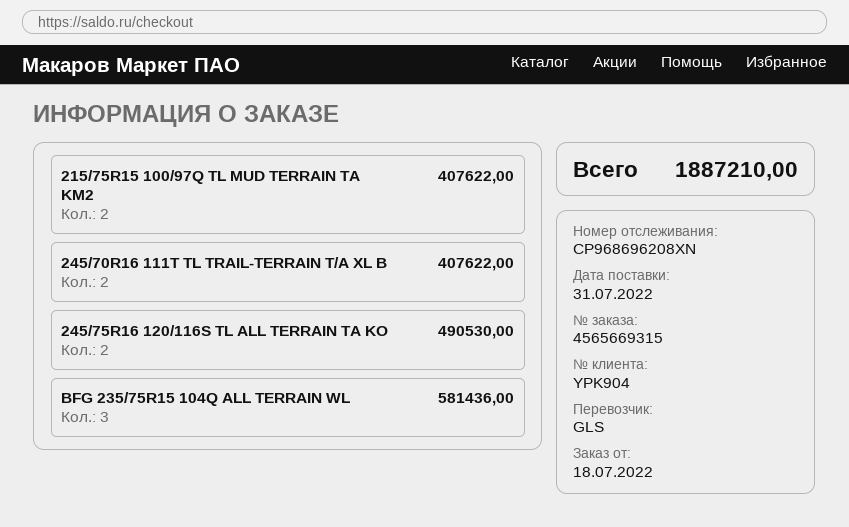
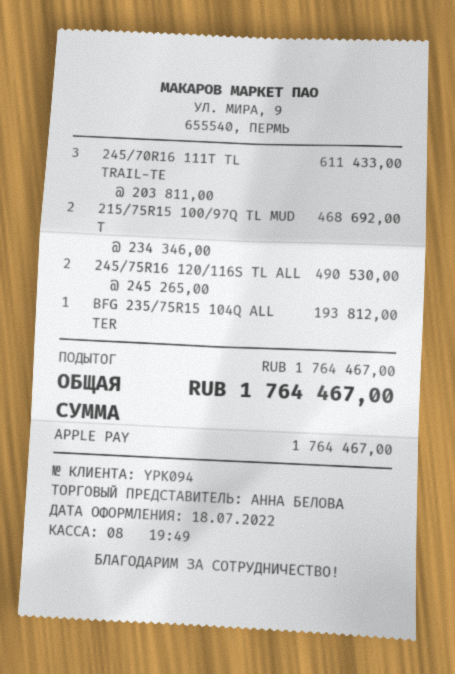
customer number: YPK904 -> YPK094
215/75R15 100/97Q TL MUD TERRAIN TA KM2: 2 for 407622.00 -> 2 for 468692.00
245/70R16 111T TL TRAIL-TERRAIN T/A XL B: 2 for 407622.00 -> 3 for 611433.00
BFG 235/75R15 104Q ALL TERRAIN WL: 3 for 581436.00 -> 1 for 193812.00
total: 1887210.00 -> 1764467.00

